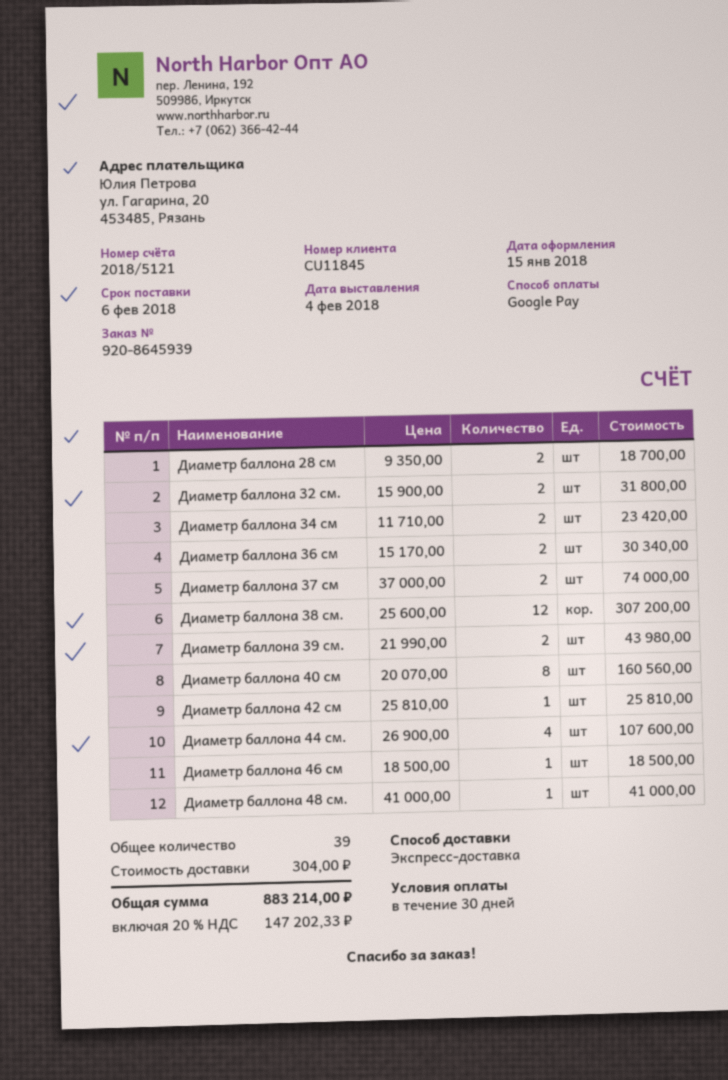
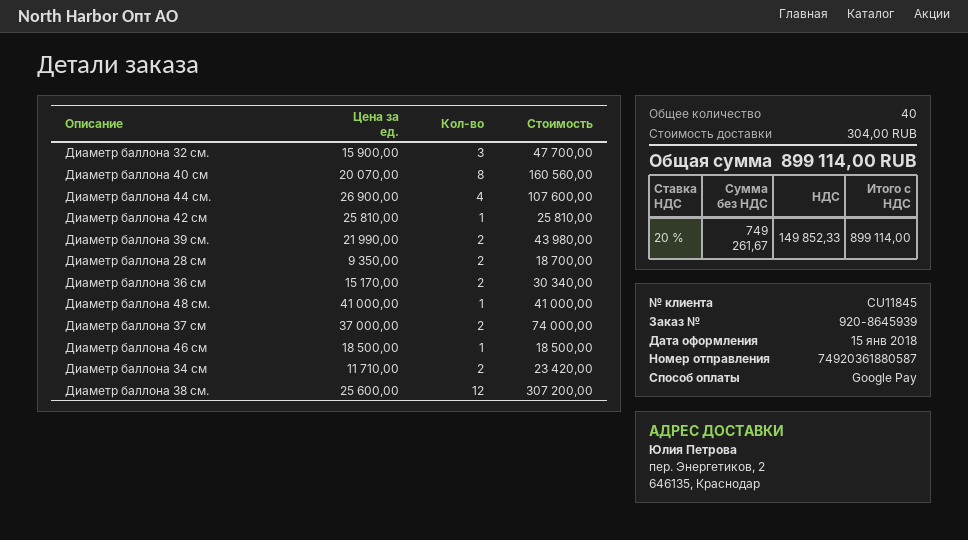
Диаметр баллона 32 см.: 2 x 15900.00 = 31800.00 -> 3 x 15900.00 = 47700.00
total quantity: 39 -> 40
tax: 20% = 147202.33 -> 20% = 149852.33
total: 883214.00 -> 899114.00

